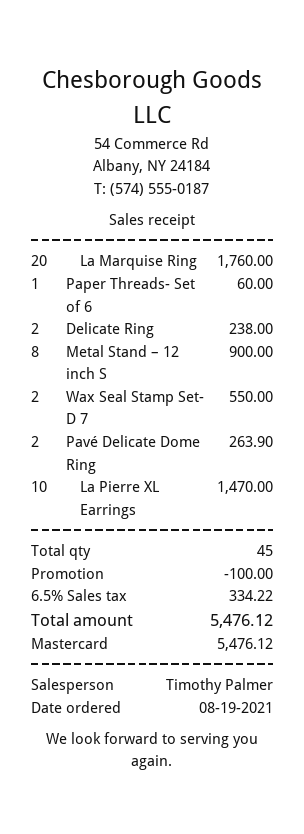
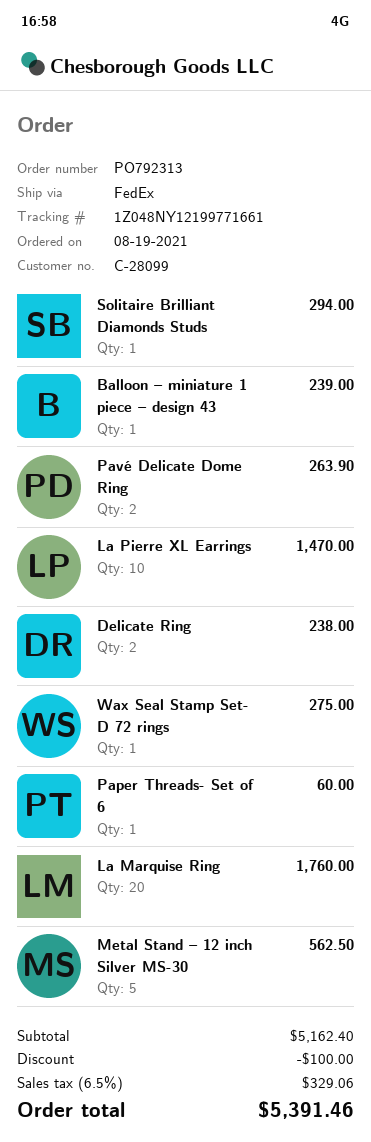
Metal Stand – 12 inch S: 8 for 900.00 -> 5 for 562.50
Wax Seal Stamp Set- D 7: 2 for 550.00 -> 1 for 275.00
Solitaire Brilliant Diamonds Studs: none -> 1 for 294.00
Balloon – miniature 1 piece – design 43: none -> 1 for 239.00
tax: 6.5% = 334.22 -> 6.5% = 329.06
total: 5476.12 -> 5391.46

